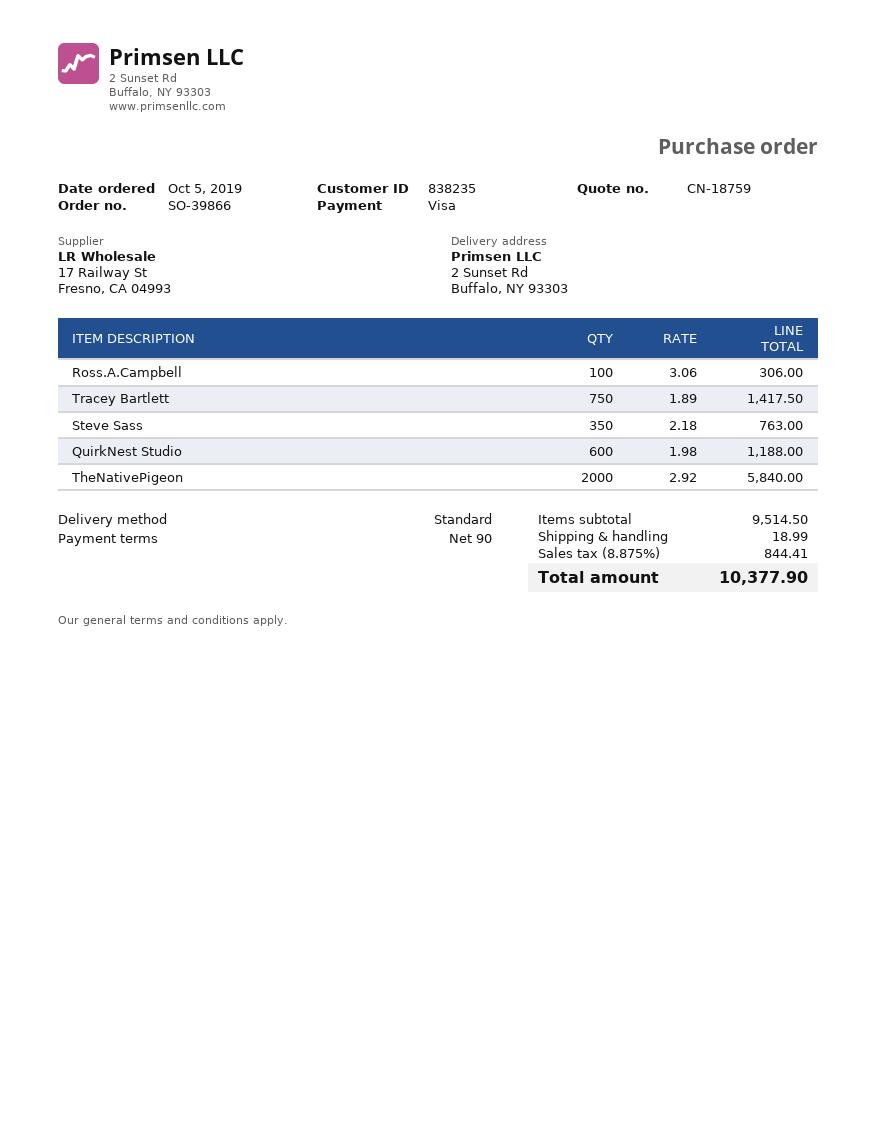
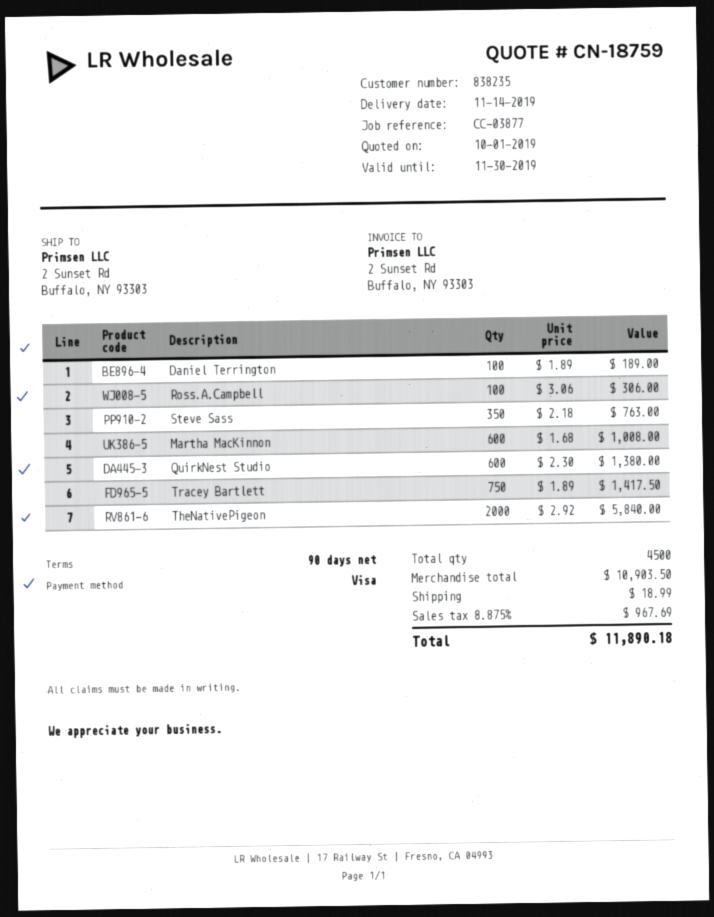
QuirkNest Studio: 600 x 1.98 = 1188.00 -> 600 x 2.30 = 1380.00
Daniel Terrington: none -> 100 x 1.89 = 189.00
Martha MacKinnon: none -> 600 x 1.68 = 1008.00
subtotal: 9514.50 -> 10903.50
tax: 8.875% = 844.41 -> 8.875% = 967.69
total: 10377.90 -> 11890.18

